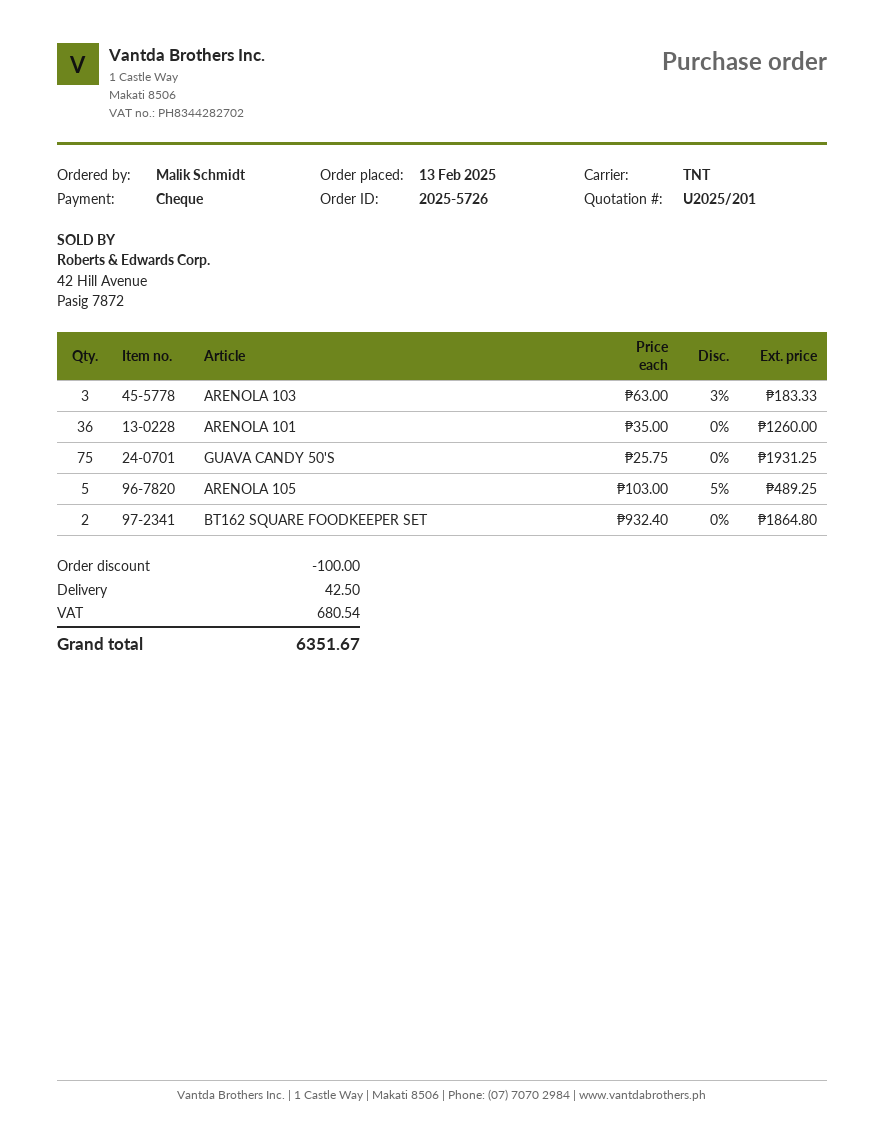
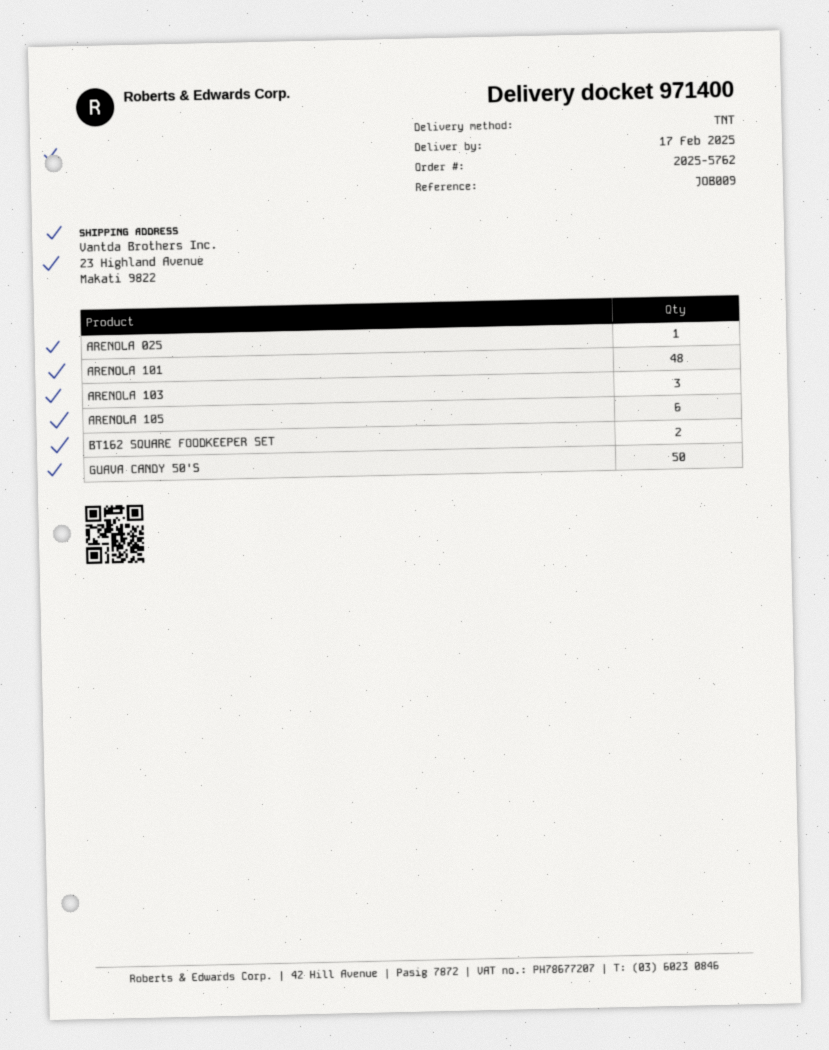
order number: 2025-5726 -> 2025-5762
ARENOLA 101: 36 -> 48
GUAVA CANDY 50'S: 75 -> 50
ARENOLA 105: 5 -> 6
ARENOLA 025: none -> 1

